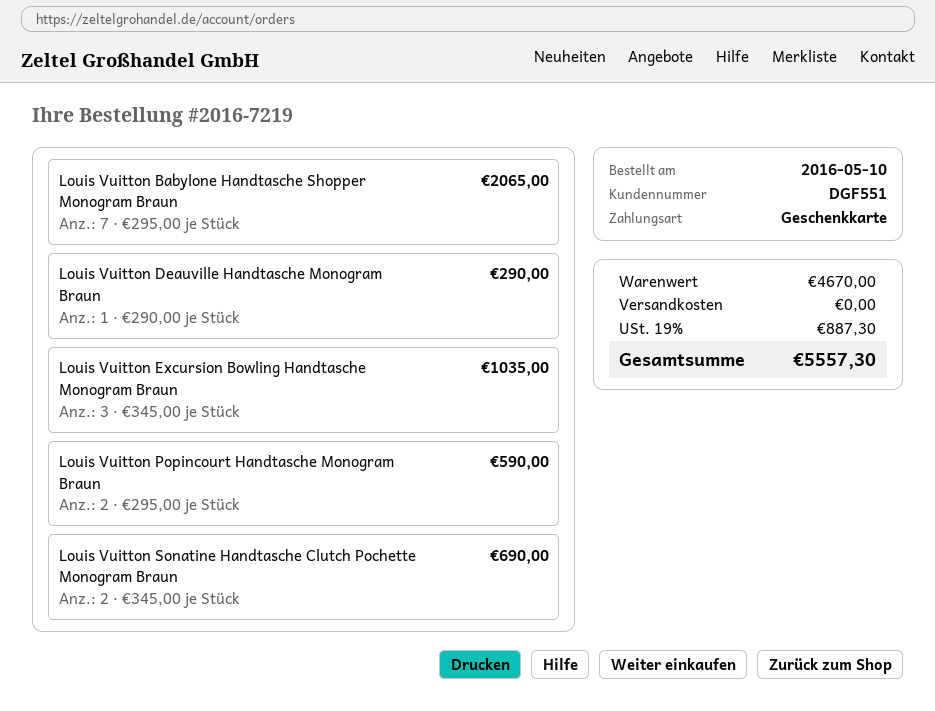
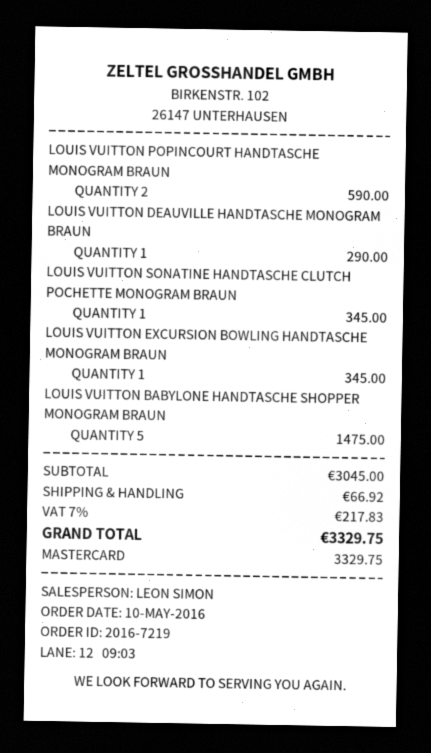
payment method: gift card -> Mastercard
Louis Vuitton Babylone Handtasche Shopper Monogram Braun: 7 for 2065.00 -> 5 for 1475.00
Louis Vuitton Excursion Bowling Handtasche Monogram Braun: 3 for 1035.00 -> 1 for 345.00
Louis Vuitton Sonatine Handtasche Clutch Pochette Monogram Braun: 2 for 690.00 -> 1 for 345.00
subtotal: 4670.00 -> 3045.00
shipping: 0.00 -> 66.92
tax: 19% = 887.30 -> 7% = 217.83
total: 5557.30 -> 3329.75

